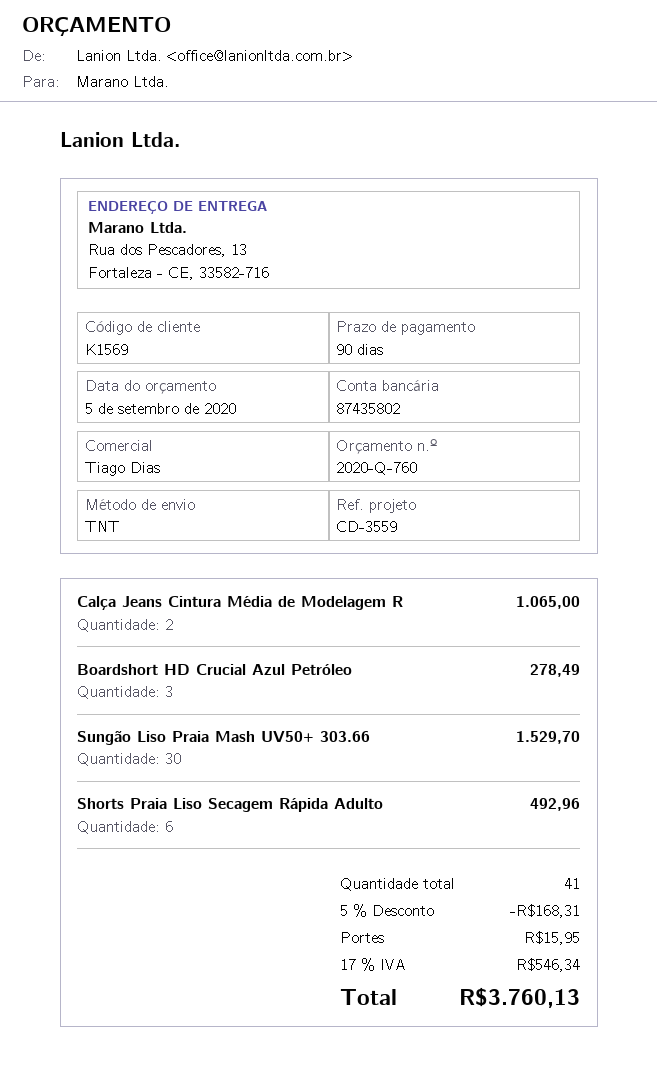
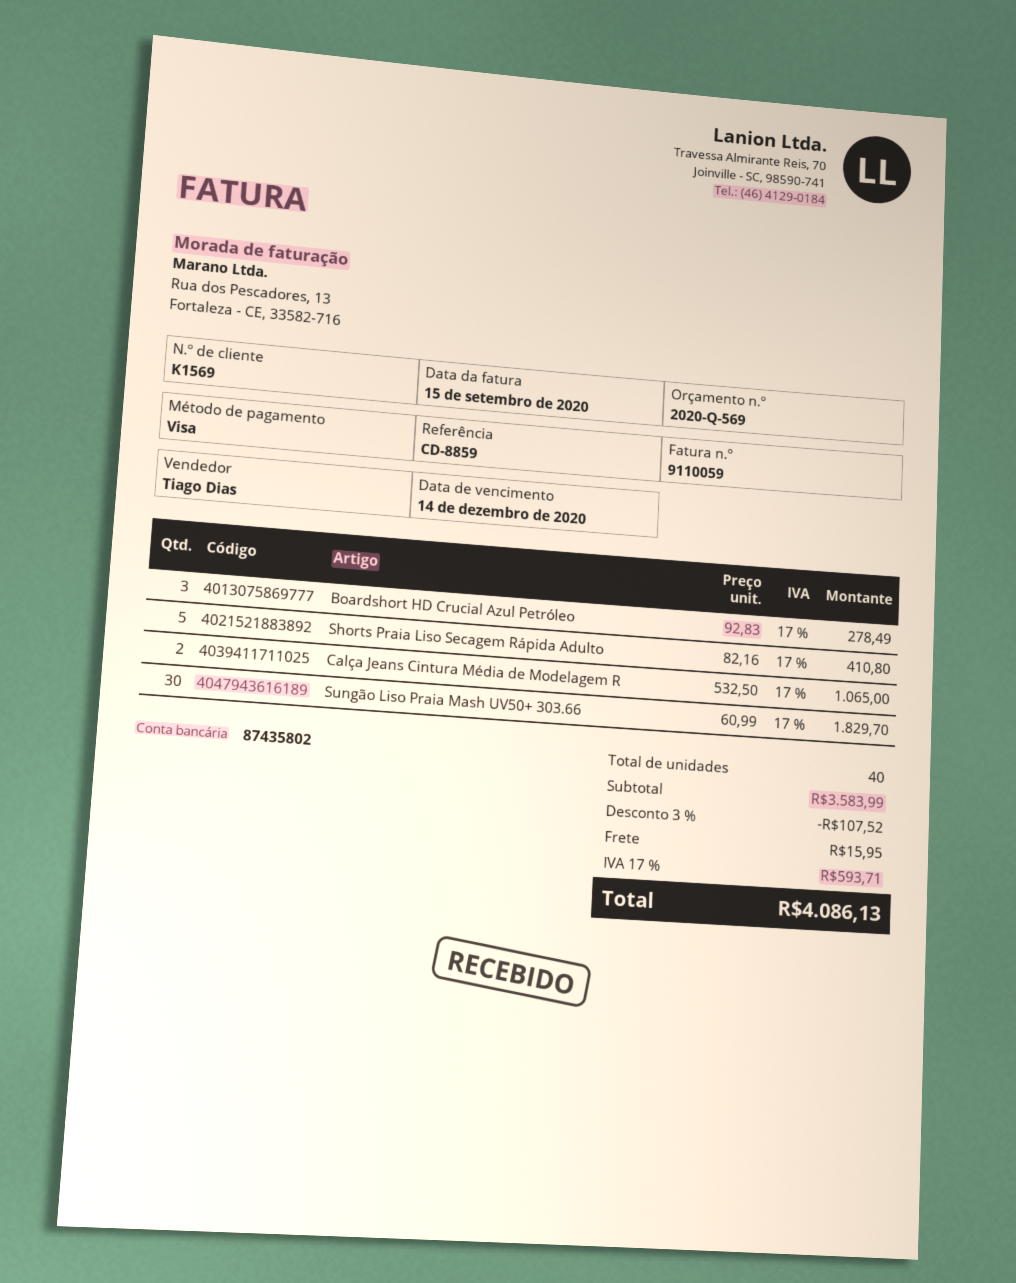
quote number: 2020-Q-760 -> 2020-Q-569
reference: CD-3559 -> CD-8859
Sungão Liso Praia Mash UV50+ 303.66: 30 for 1529.70 -> 30 for 1829.70
Shorts Praia Liso Secagem Rápida Adulto: 6 for 492.96 -> 5 for 410.80
total quantity: 41 -> 40
discount: 5% = 168.31 -> 3% = 107.52
tax: 17% = 546.34 -> 17% = 593.71
total: 3760.13 -> 4086.13

